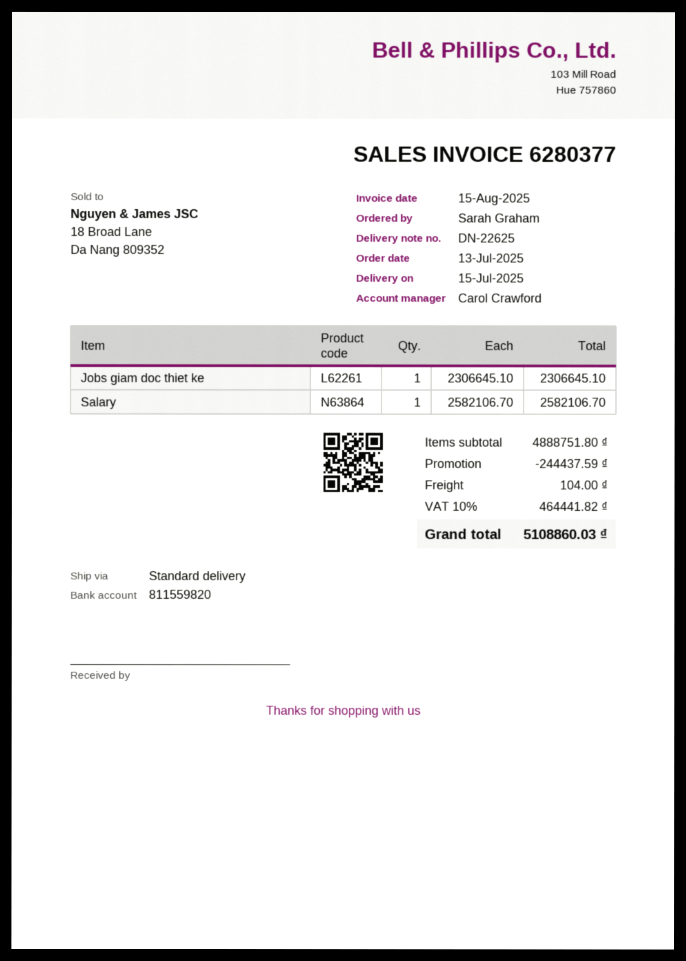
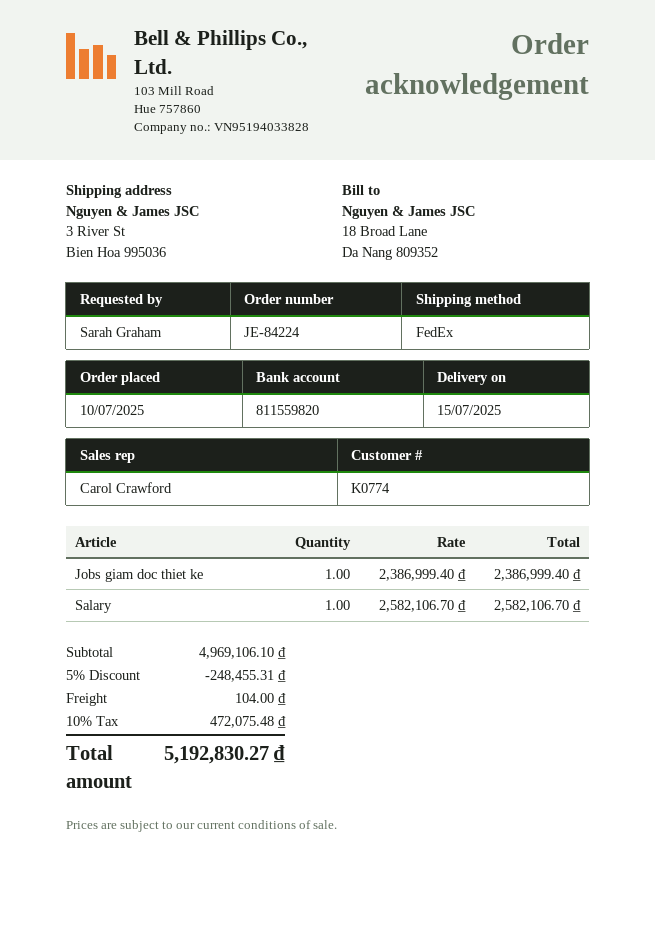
order date: 2025-07-13 -> 2025-07-10
shipping method: standard -> FedEx
Jobs giam doc thiet ke: 1 x 2306645.10 = 2306645.10 -> 1 x 2386999.40 = 2386999.40
subtotal: 4888751.80 -> 4969106.10
discount: 244437.59 -> 248455.31
tax: 10% = 464441.82 -> 10% = 472075.48
total: 5108860.03 -> 5192830.27

